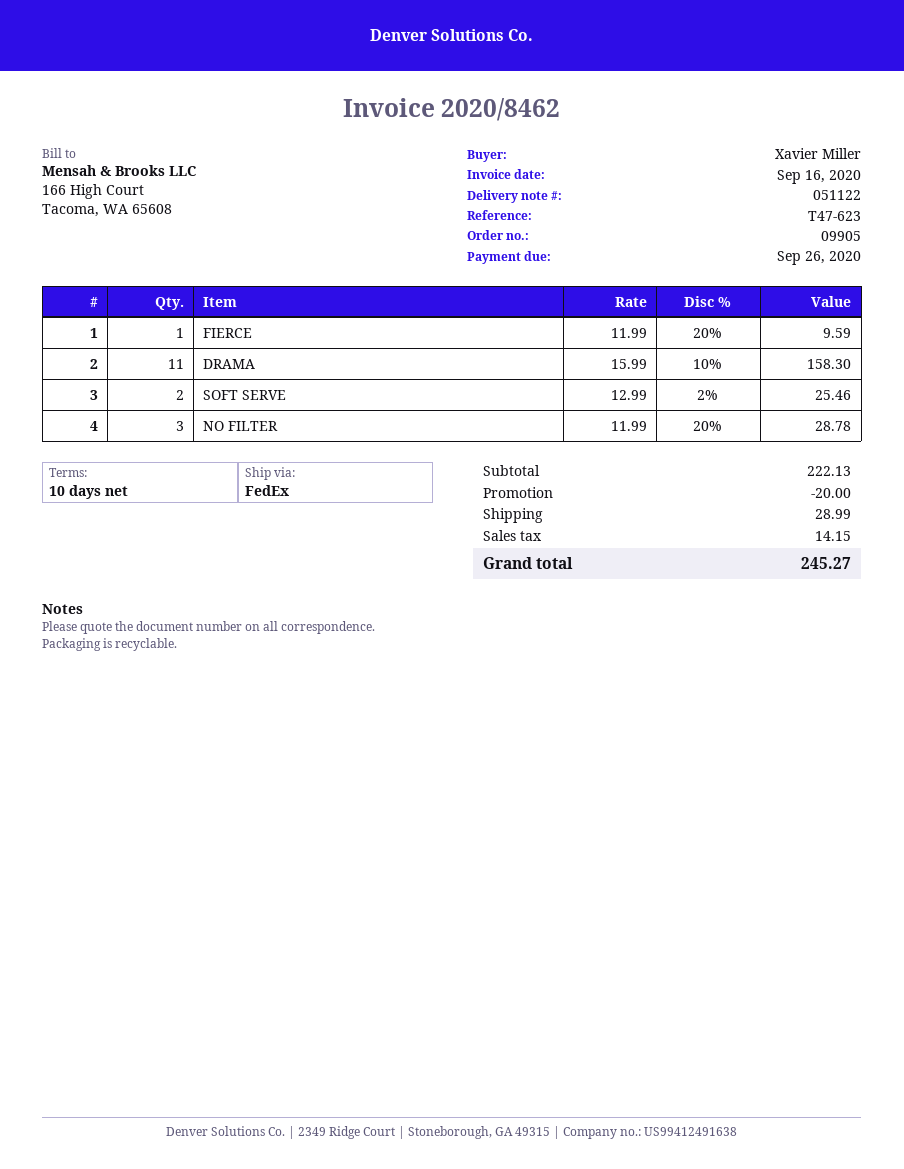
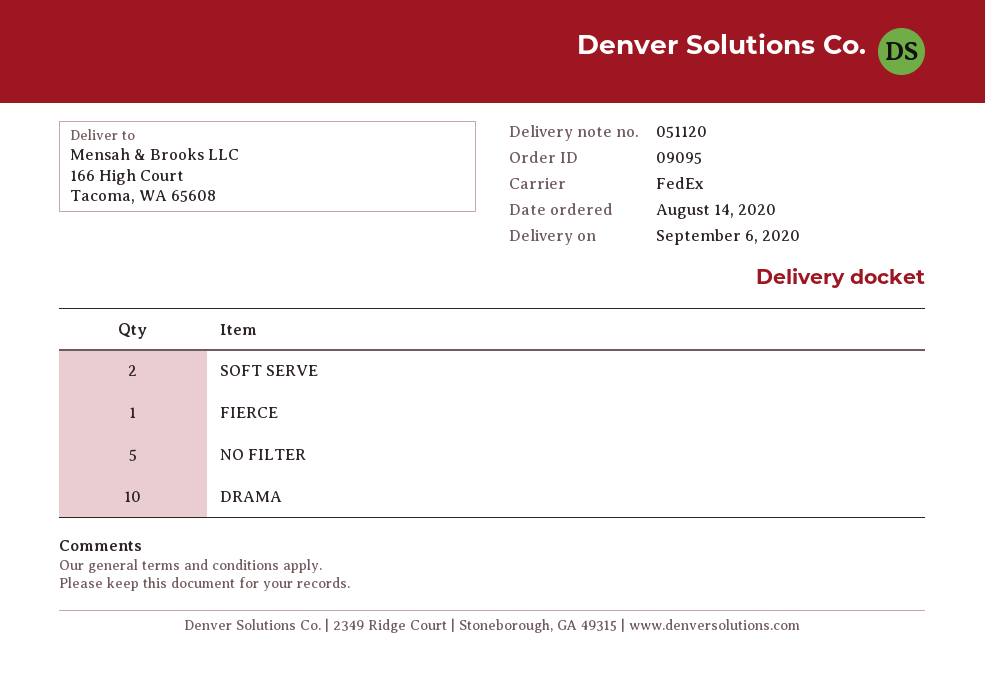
order number: 09905 -> 09095
delivery note number: 051122 -> 051120
DRAMA: 11 -> 10
NO FILTER: 3 -> 5

